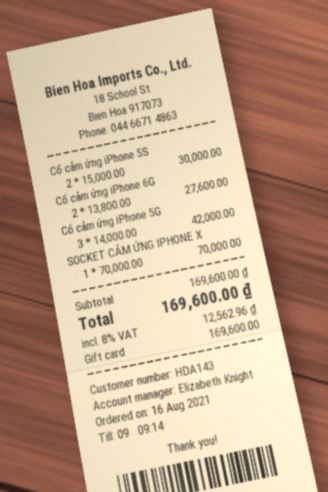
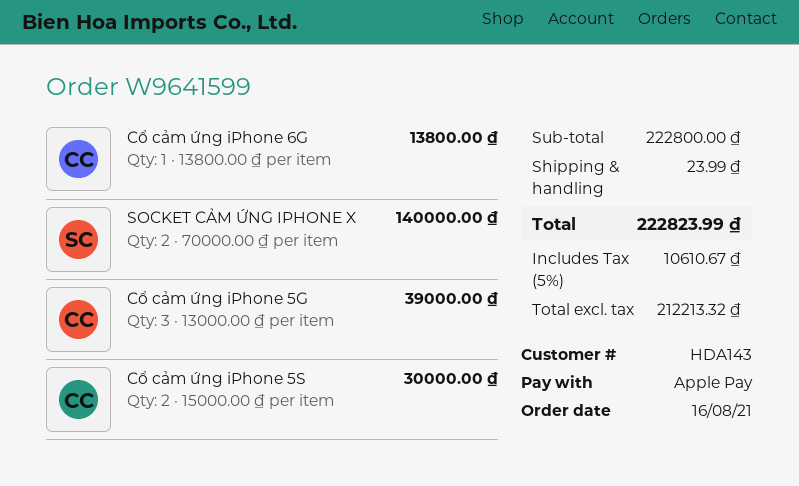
payment method: gift card -> Apple Pay
Cổ cảm ứng iPhone 6G: 2 x 13800.00 = 27600.00 -> 1 x 13800.00 = 13800.00
Cổ cảm ứng iPhone 5G: 3 x 14000.00 = 42000.00 -> 3 x 13000.00 = 39000.00
SOCKET CẢM ỨNG IPHONE X: 1 x 70000.00 = 70000.00 -> 2 x 70000.00 = 140000.00
subtotal: 169600.00 -> 222800.00
shipping: none -> 23.99
tax: 8% = 12562.96 -> 5% = 10610.67
total: 169600.00 -> 222823.99

